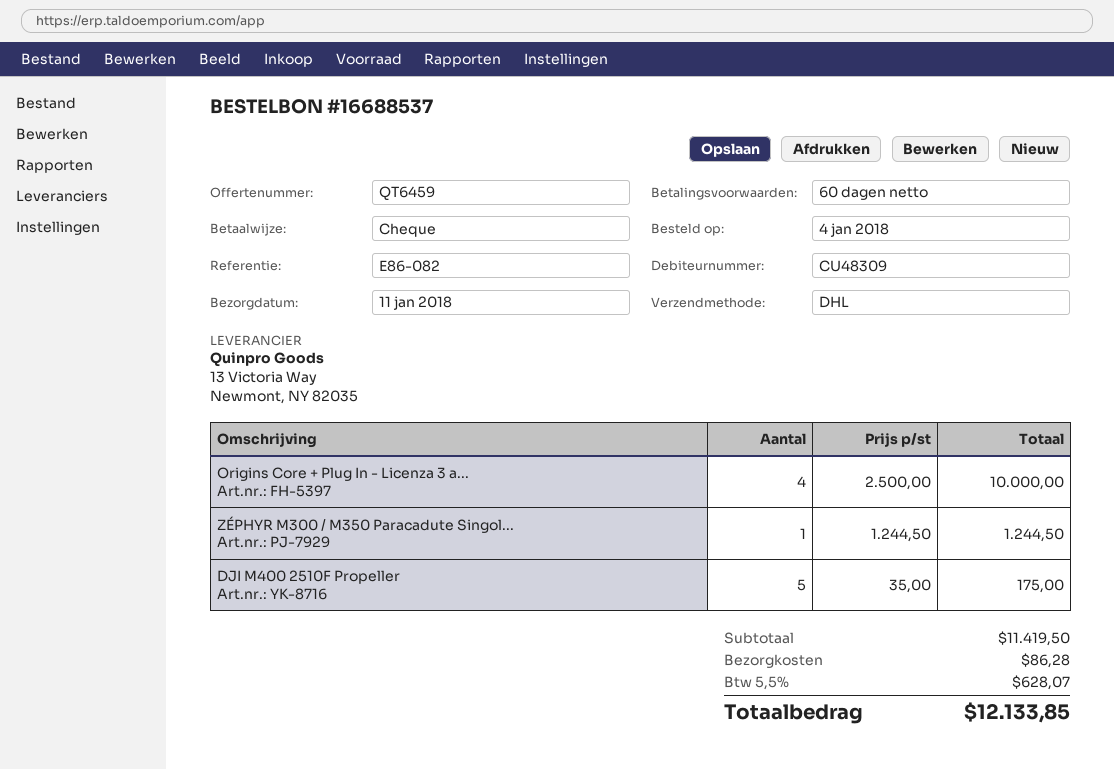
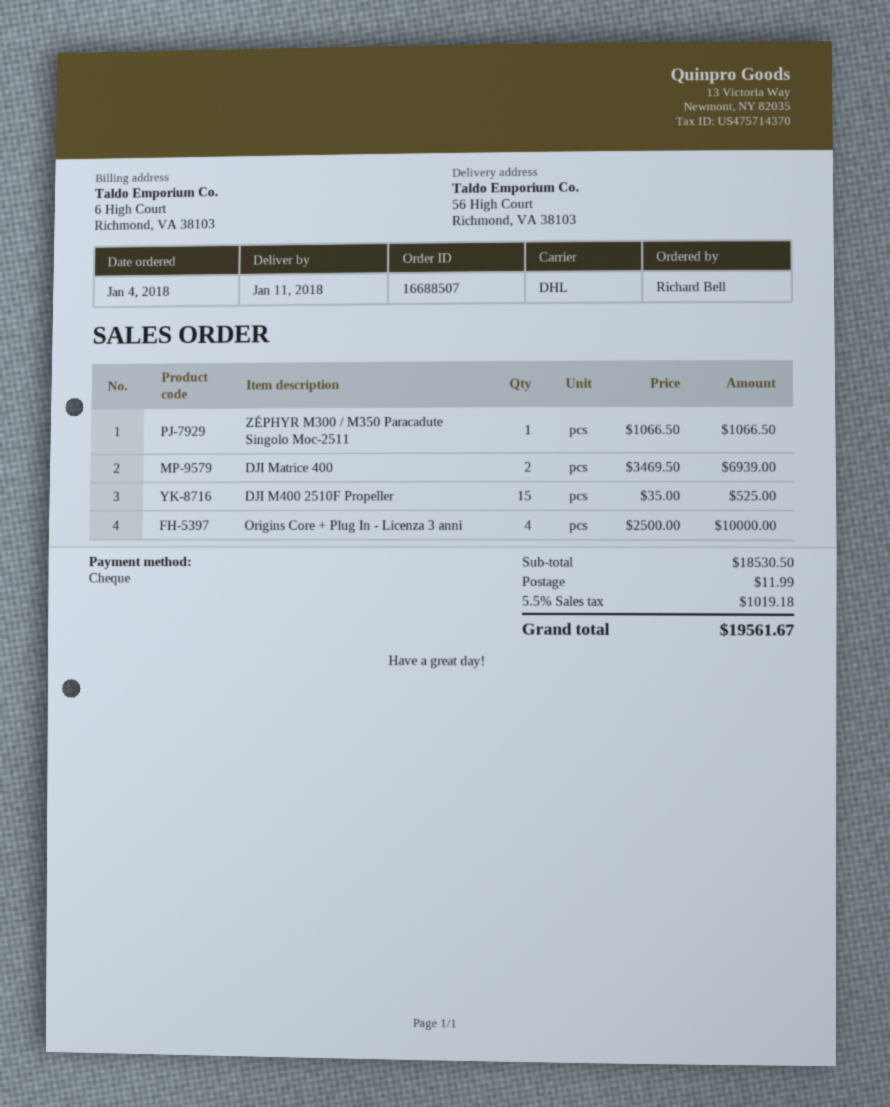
order number: 16688537 -> 16688507
ZÉPHYR M300 / M350 Paracadute Singol...: 1 x 1244.50 = 1244.50 -> 1 x 1066.50 = 1066.50
DJI M400 2510F Propeller: 5 x 35.00 = 175.00 -> 15 x 35.00 = 525.00
DJI Matrice 400: none -> 2 x 3469.50 = 6939.00
subtotal: 11419.50 -> 18530.50
shipping: 86.28 -> 11.99
tax: 5.5% = 628.07 -> 5.5% = 1019.18
total: 12133.85 -> 19561.67

